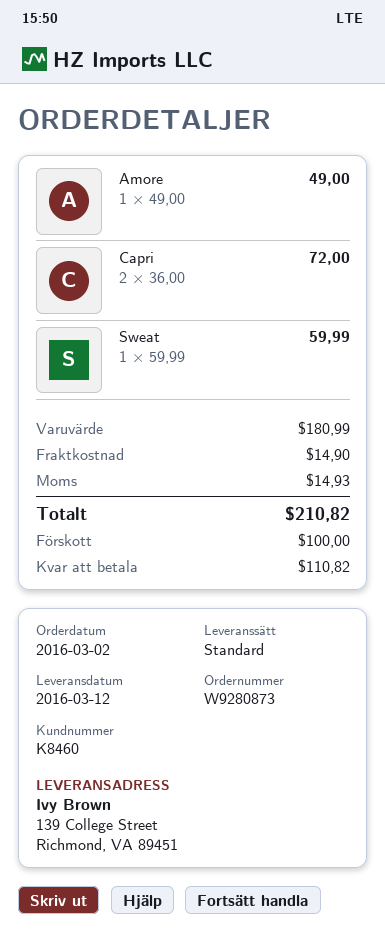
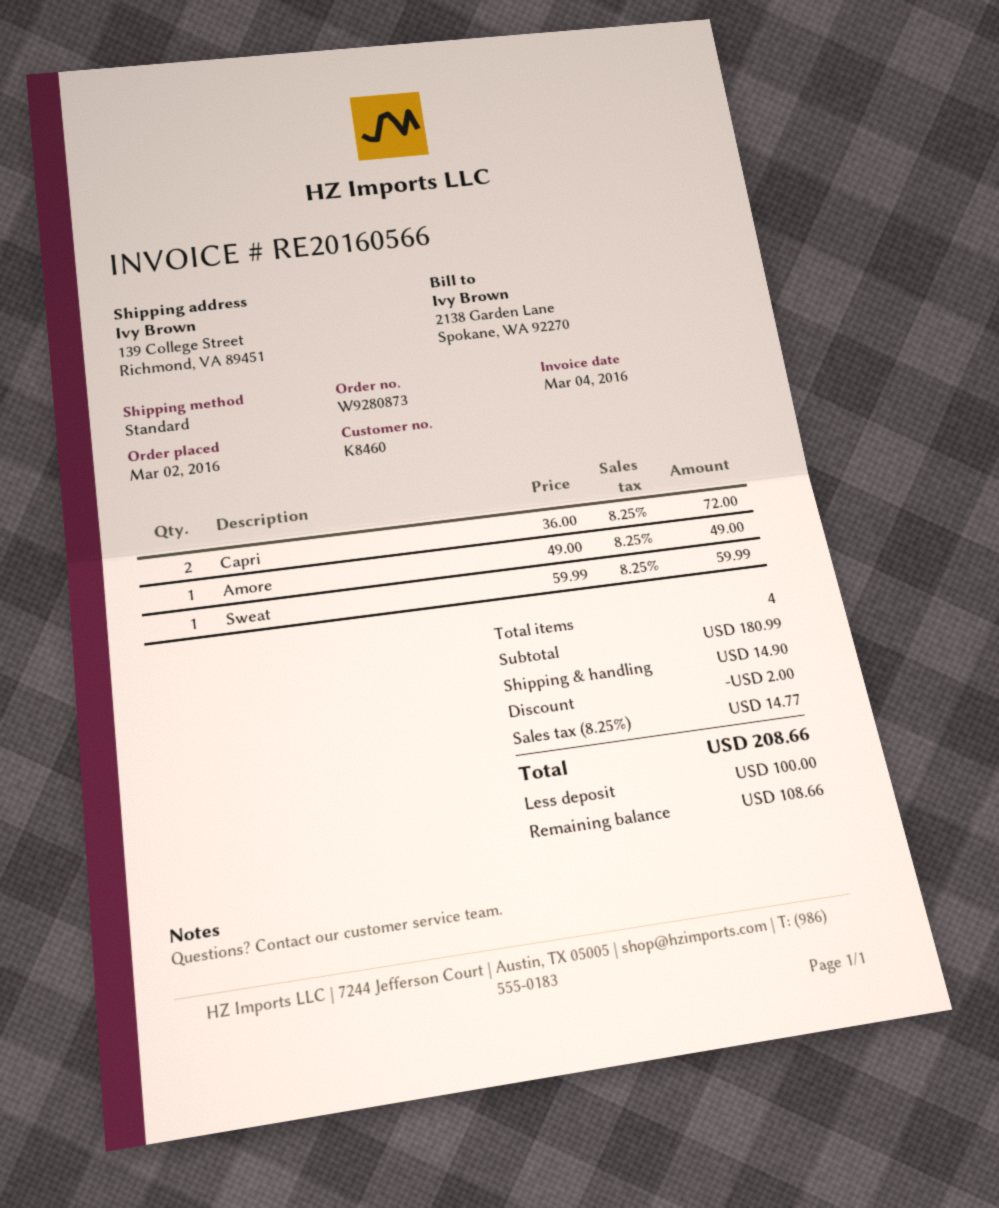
discount: none -> 2.00
tax: 14.93 -> 14.77
total: 210.82 -> 208.66
balance: 110.82 -> 108.66

